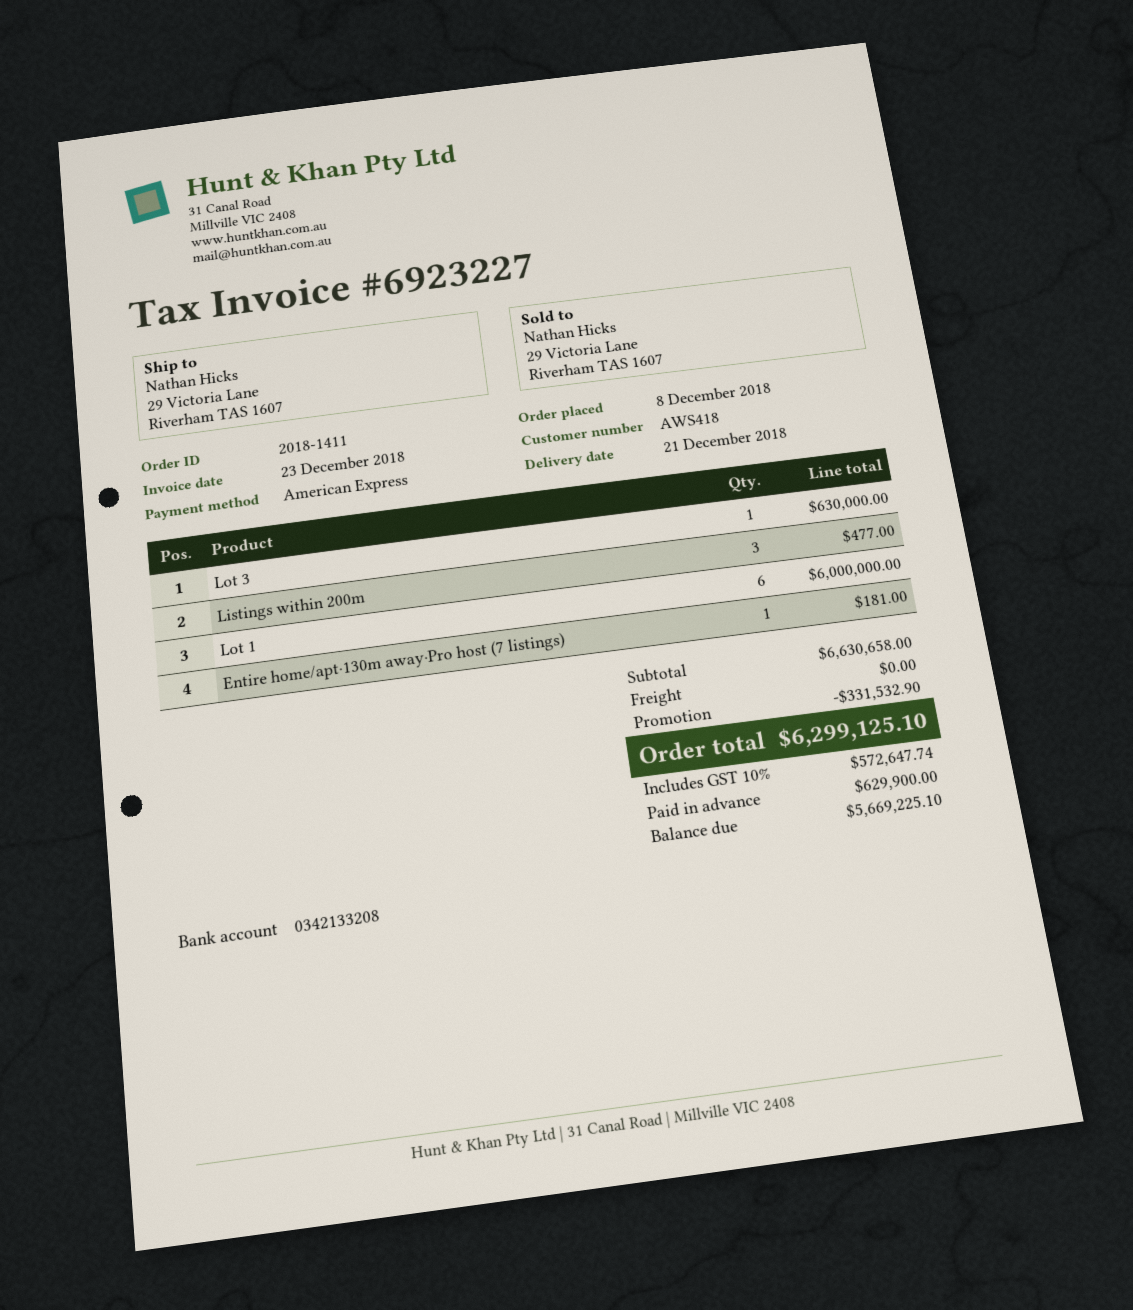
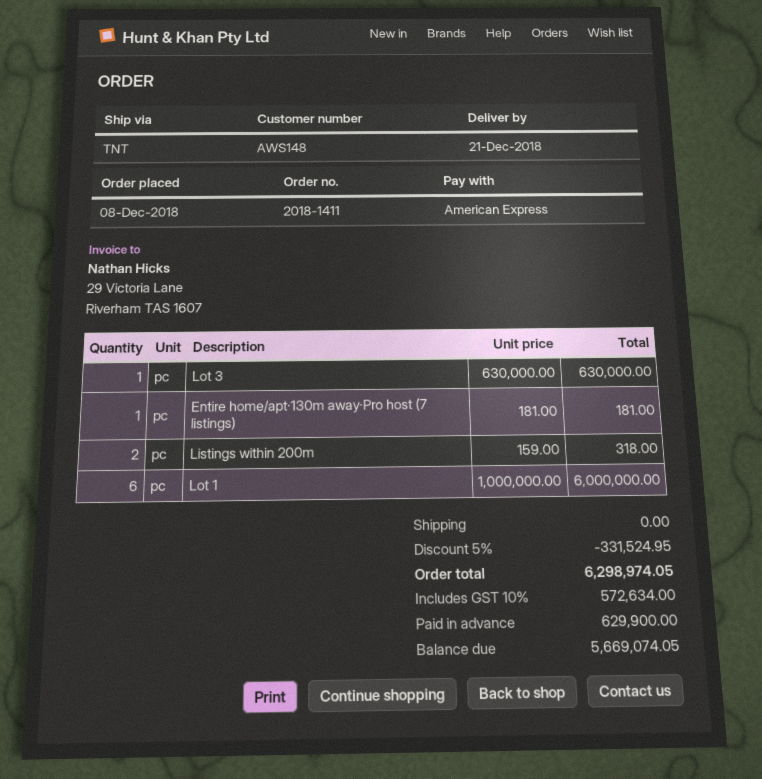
customer number: AWS418 -> AWS148
Listings within 200m: 3 for 477.00 -> 2 for 318.00
discount: 331532.90 -> 331524.95
tax: 10% = 572647.74 -> 10% = 572634.00
total: 6299125.10 -> 6298974.05
balance: 5669225.10 -> 5669074.05

